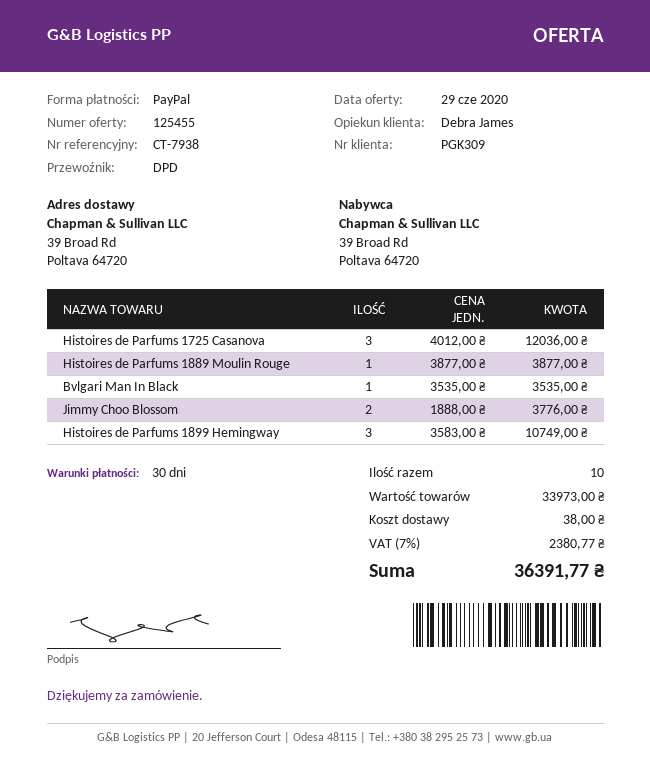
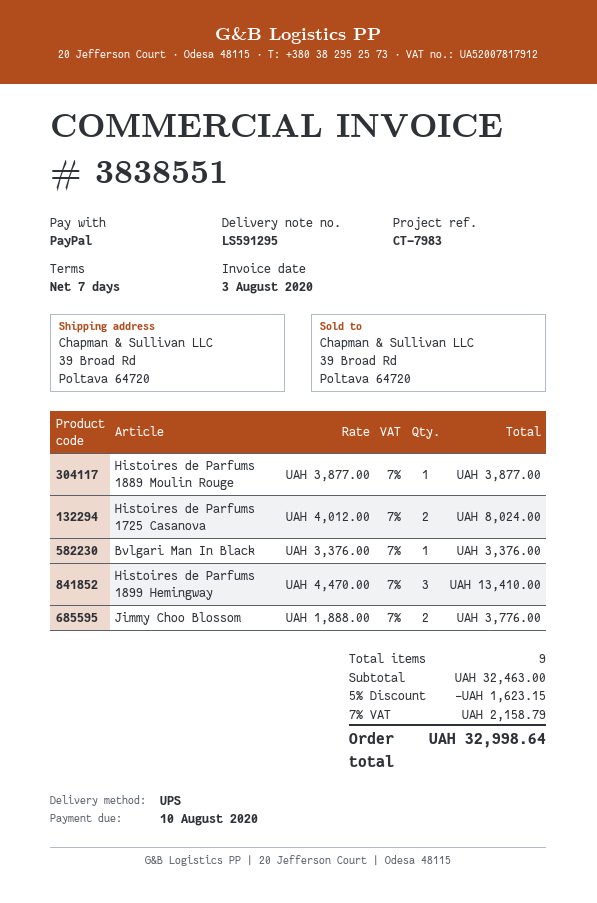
payment terms: 30 days -> 7 days
reference: CT-7938 -> CT-7983
shipping method: DPD -> UPS
Histoires de Parfums 1725 Casanova: 3 x 4012.00 = 12036.00 -> 2 x 4012.00 = 8024.00
Bvlgari Man In Black: 1 x 3535.00 = 3535.00 -> 1 x 3376.00 = 3376.00
Histoires de Parfums 1899 Hemingway: 3 x 3583.00 = 10749.00 -> 3 x 4470.00 = 13410.00
total quantity: 10 -> 9
subtotal: 33973.00 -> 32463.00
discount: none -> 5% = 1623.15
shipping: 38.00 -> none
tax: 7% = 2380.77 -> 7% = 2158.79
total: 36391.77 -> 32998.64

